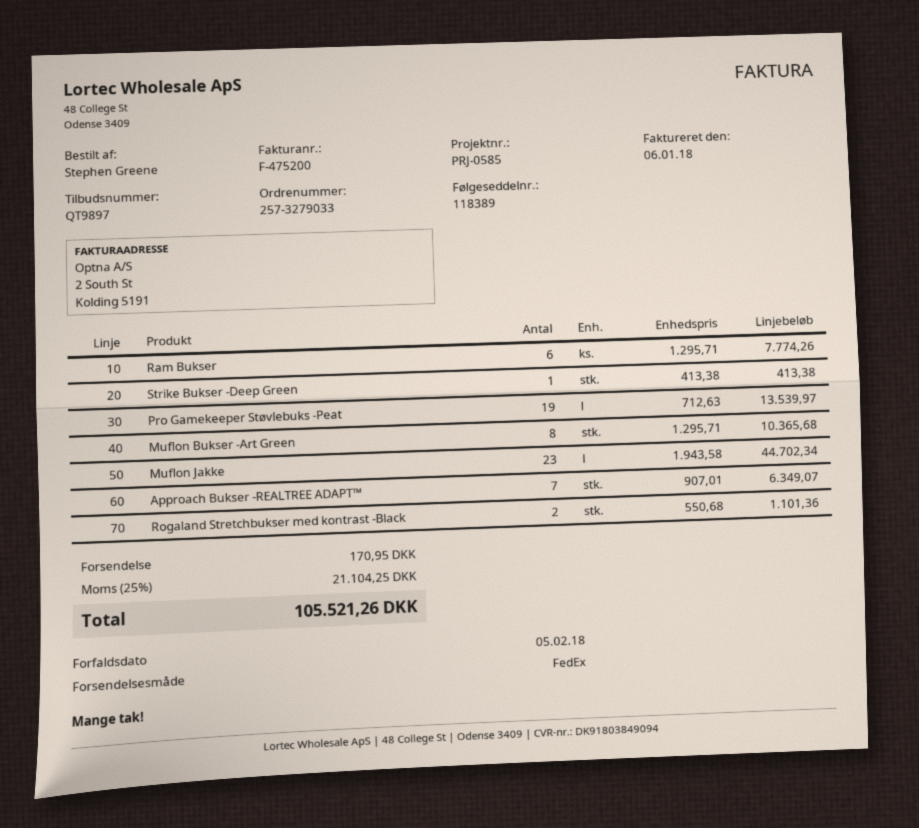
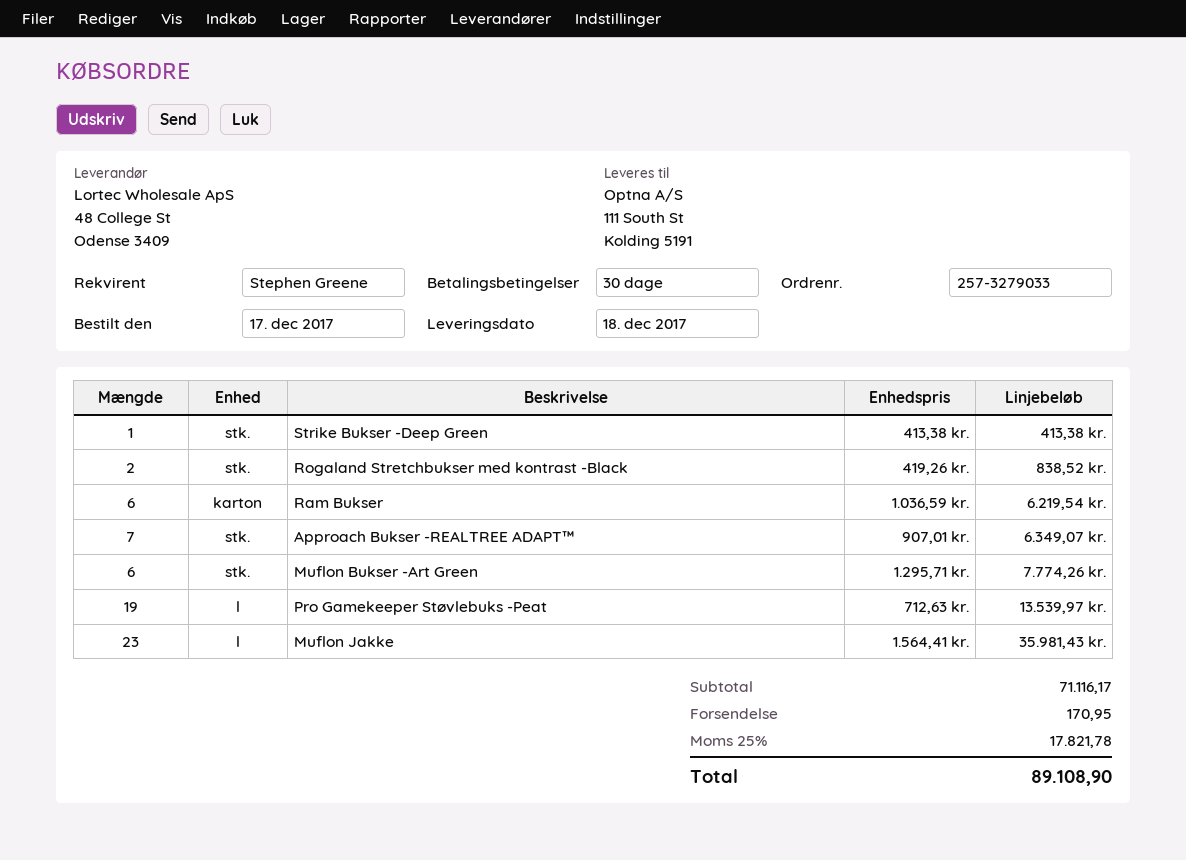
Ram Bukser: 6 x 1295.71 = 7774.26 -> 6 x 1036.59 = 6219.54
Muflon Bukser -Art Green: 8 x 1295.71 = 10365.68 -> 6 x 1295.71 = 7774.26
Muflon Jakke: 23 x 1943.58 = 44702.34 -> 23 x 1564.41 = 35981.43
Rogaland Stretchbukser med kontrast -Black: 2 x 550.68 = 1101.36 -> 2 x 419.26 = 838.52
tax: 25% = 21104.25 -> 25% = 17821.78
total: 105521.26 -> 89108.90

